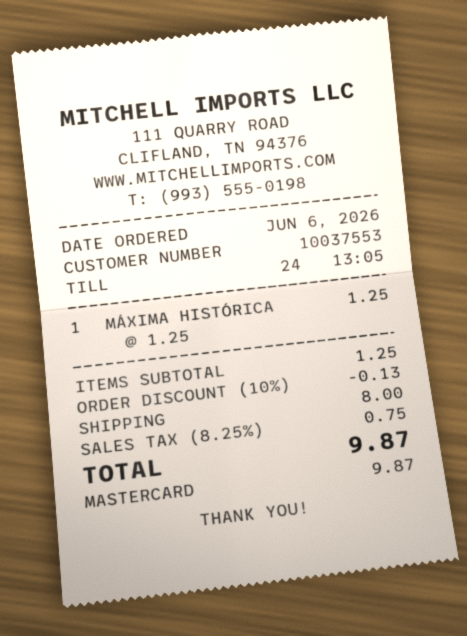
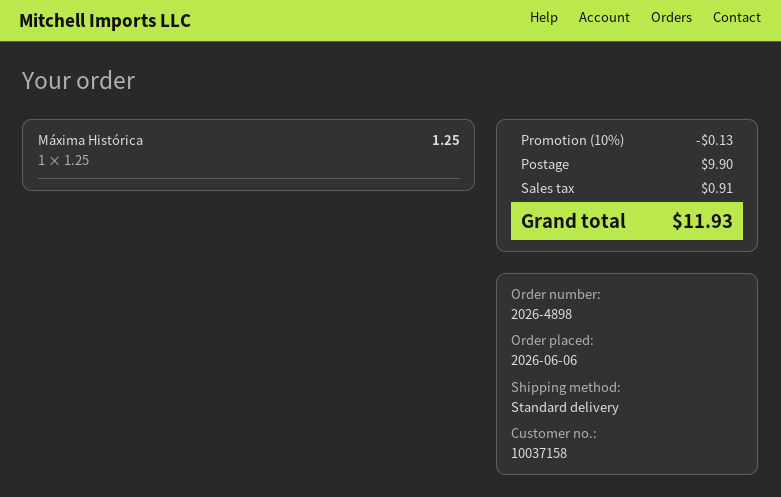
customer number: 10037553 -> 10037158
shipping: 8.00 -> 9.90
tax: 0.75 -> 0.91
total: 9.87 -> 11.93

